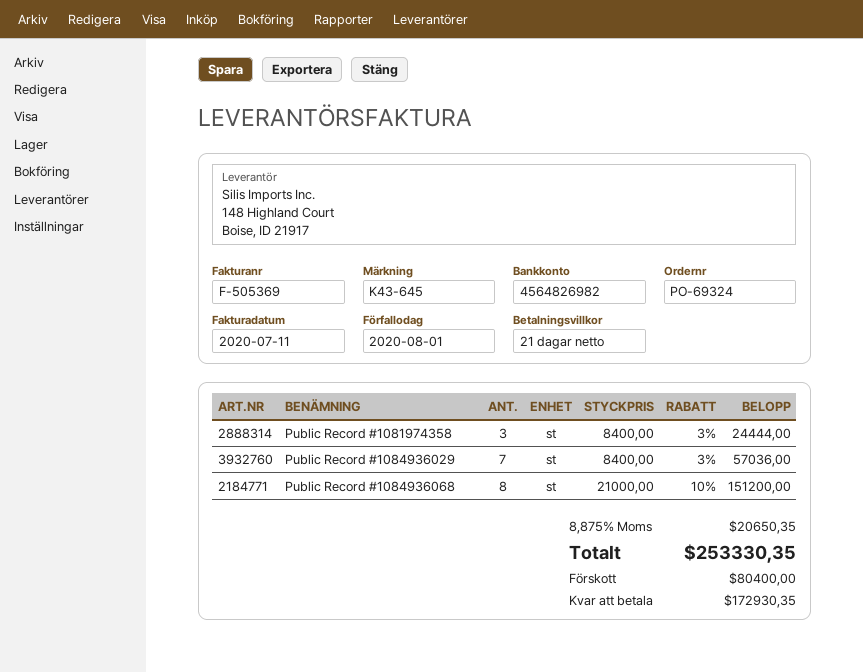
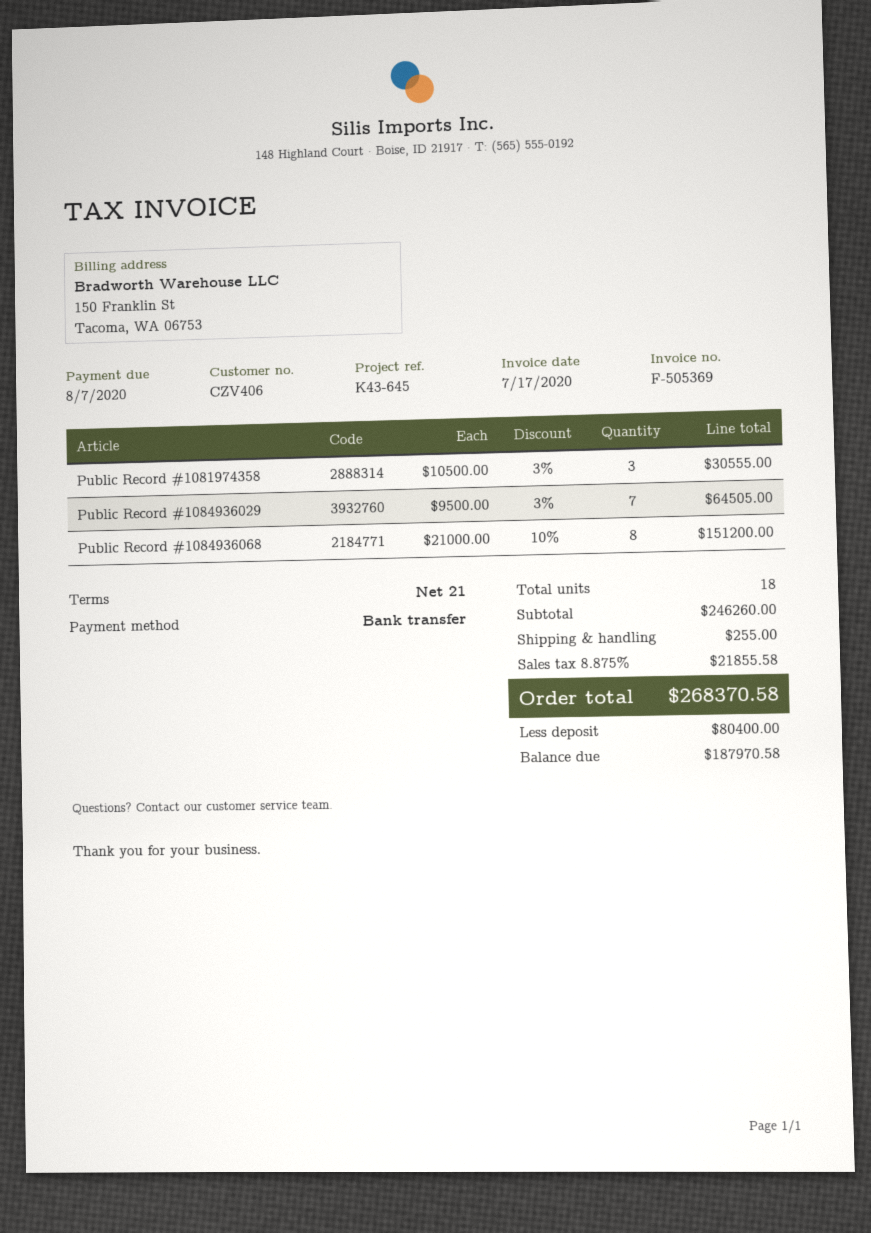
invoice date: 2020-07-11 -> 2020-07-17
due date: 2020-08-01 -> 2020-08-07
Public Record #1081974358: 3 x 8400.00 - 3% = 24444.00 -> 3 x 10500.00 - 3% = 30555.00
Public Record #1084936029: 7 x 8400.00 - 3% = 57036.00 -> 7 x 9500.00 - 3% = 64505.00
shipping: none -> 255.00
tax: 8.875% = 20650.35 -> 8.875% = 21855.58
total: 253330.35 -> 268370.58
balance: 172930.35 -> 187970.58

